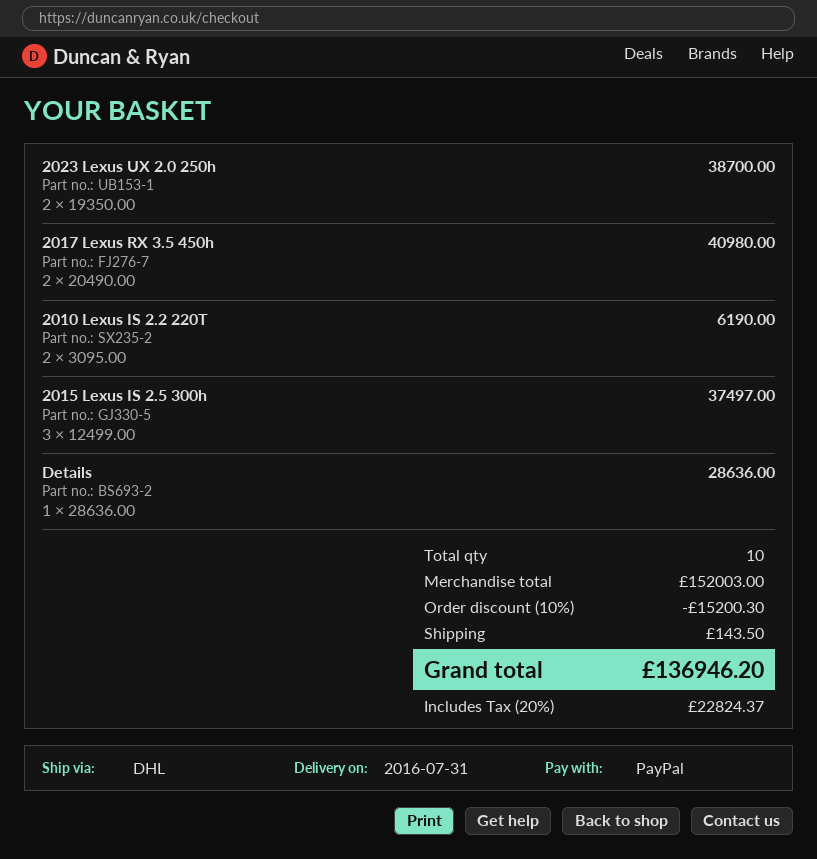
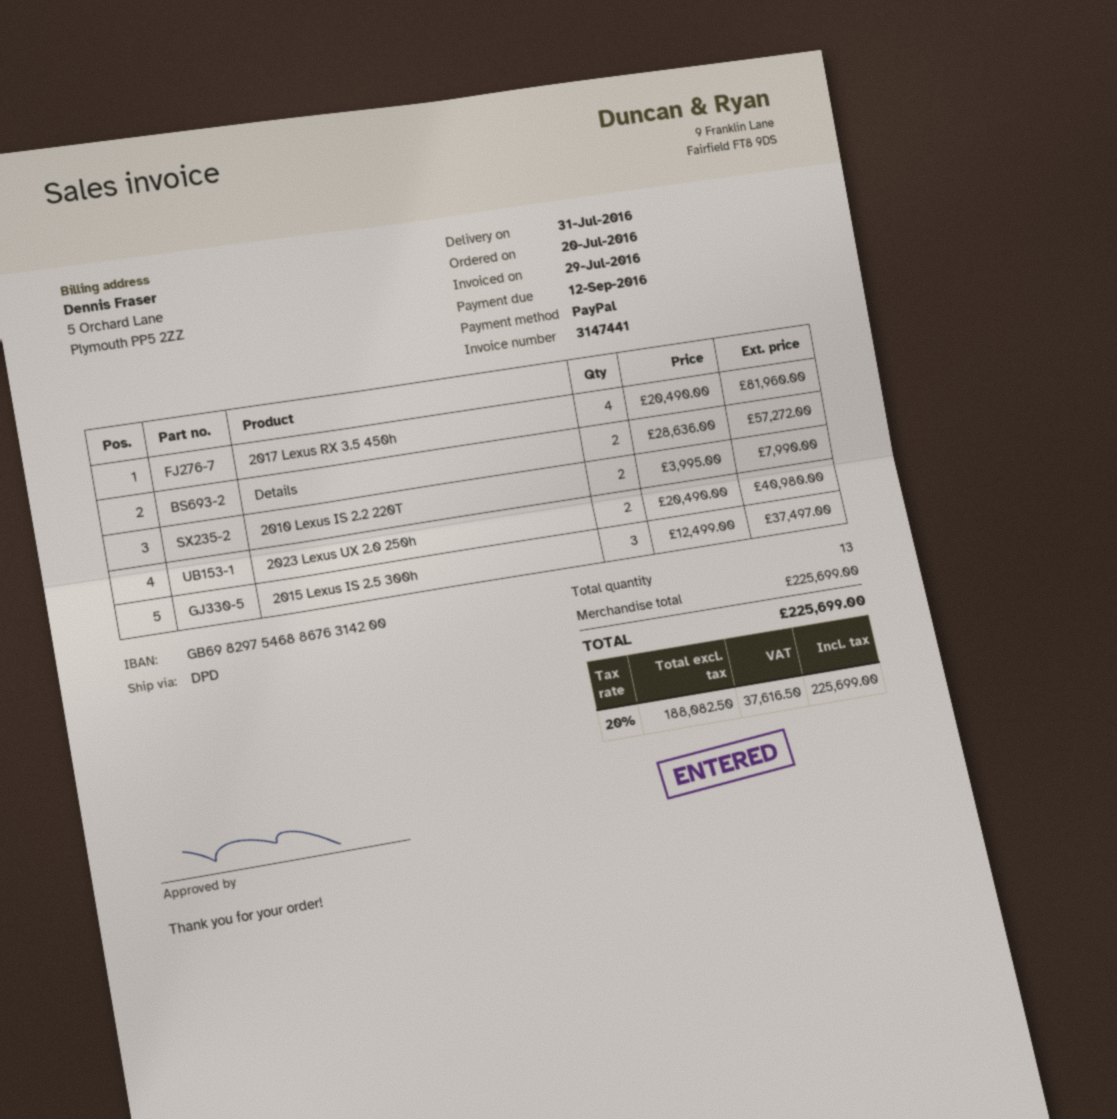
shipping method: DHL -> DPD
2023 Lexus UX 2.0 250h: 2 x 19350.00 = 38700.00 -> 2 x 20490.00 = 40980.00
2017 Lexus RX 3.5 450h: 2 x 20490.00 = 40980.00 -> 4 x 20490.00 = 81960.00
2010 Lexus IS 2.2 220T: 2 x 3095.00 = 6190.00 -> 2 x 3995.00 = 7990.00
Details: 1 x 28636.00 = 28636.00 -> 2 x 28636.00 = 57272.00
total quantity: 10 -> 13
subtotal: 152003.00 -> 225699.00
discount: 10% = 15200.30 -> none
shipping: 143.50 -> none
tax: 20% = 22824.37 -> 20% = 37616.50
total: 136946.20 -> 225699.00

